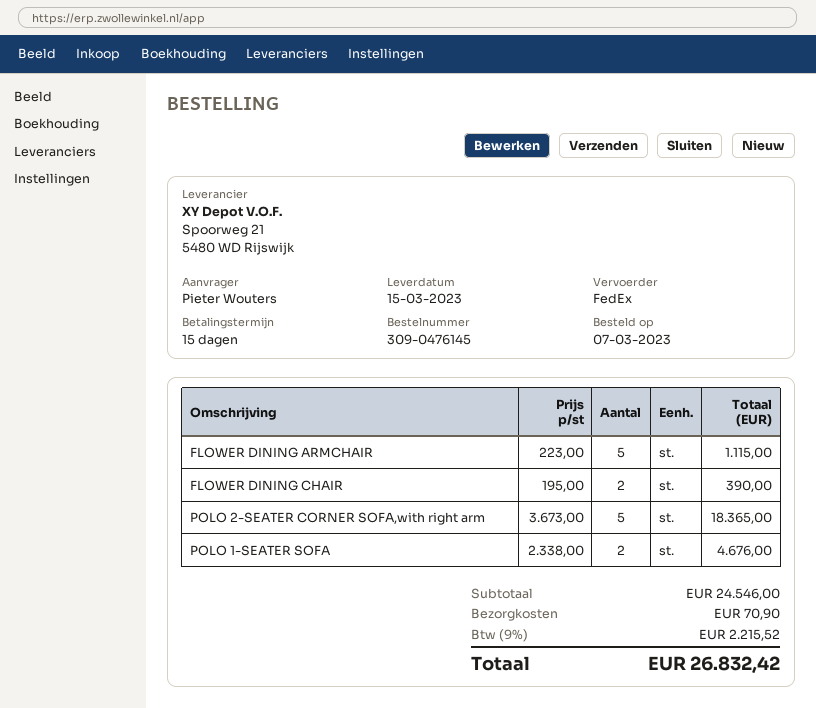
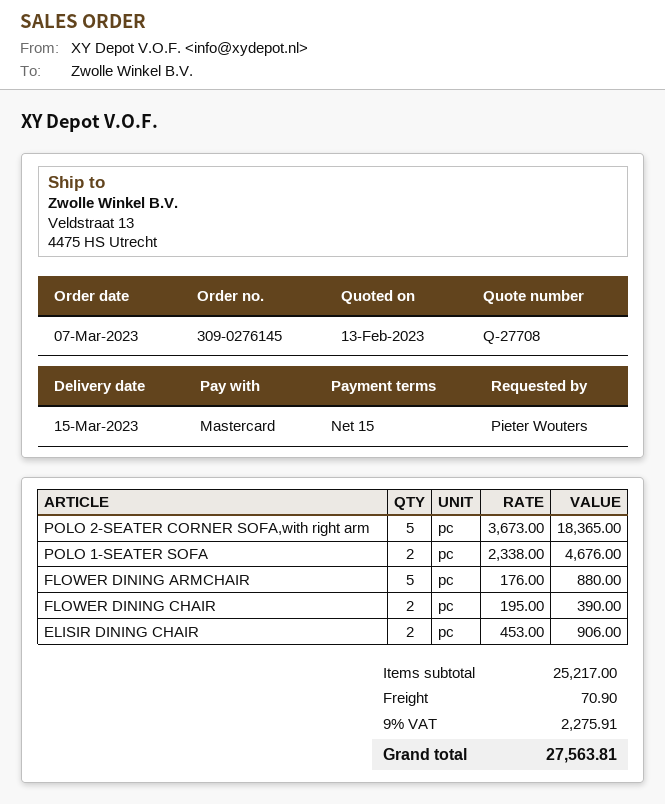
order number: 309-0476145 -> 309-0276145
FLOWER DINING ARMCHAIR: 5 x 223.00 = 1115.00 -> 5 x 176.00 = 880.00
ELISIR DINING CHAIR: none -> 2 x 453.00 = 906.00
subtotal: 24546.00 -> 25217.00
tax: 9% = 2215.52 -> 9% = 2275.91
total: 26832.42 -> 27563.81

